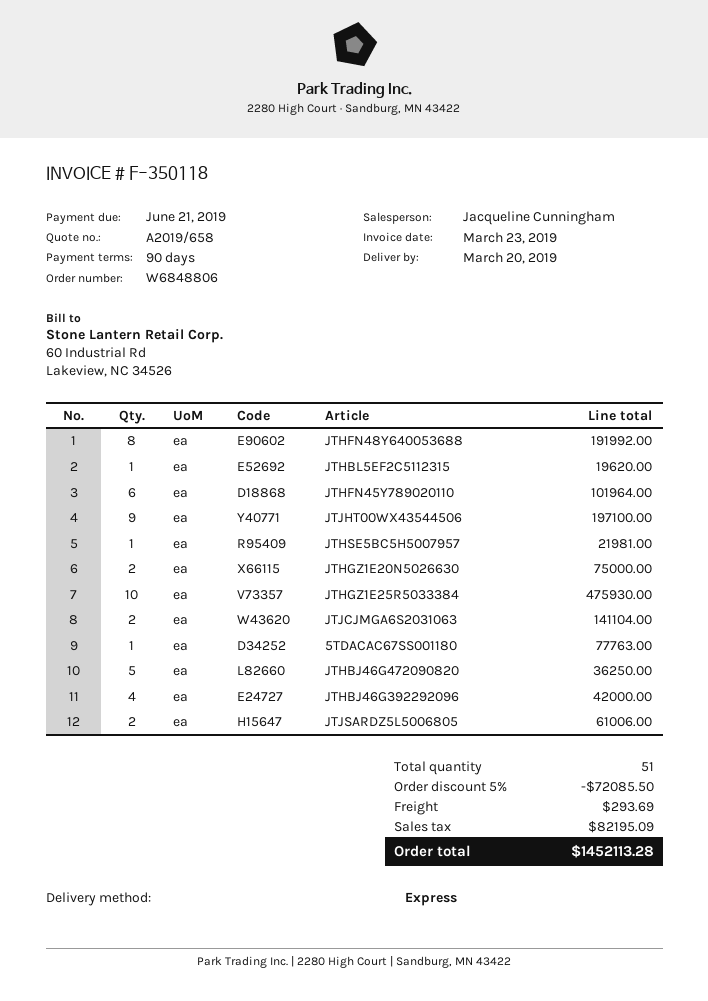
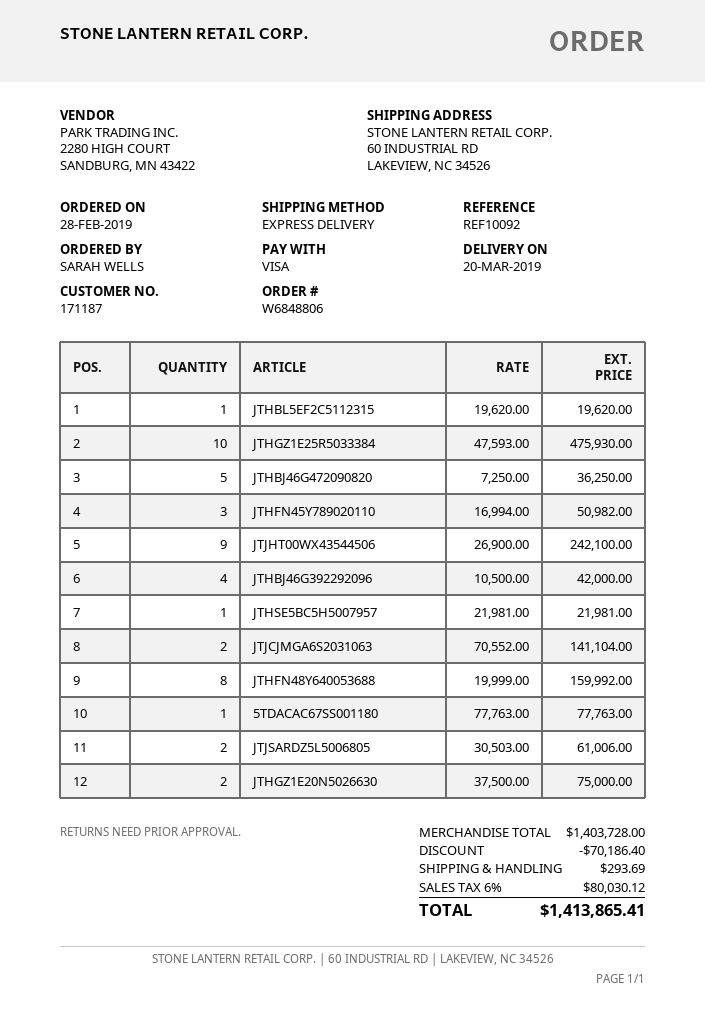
JTHFN48Y640053688: 8 for 191992.00 -> 8 for 159992.00
JTHFN45Y789020110: 6 for 101964.00 -> 3 for 50982.00
JTJHT00WX43544506: 9 for 197100.00 -> 9 for 242100.00
discount: 72085.50 -> 70186.40
tax: 82195.09 -> 80030.12
total: 1452113.28 -> 1413865.41

